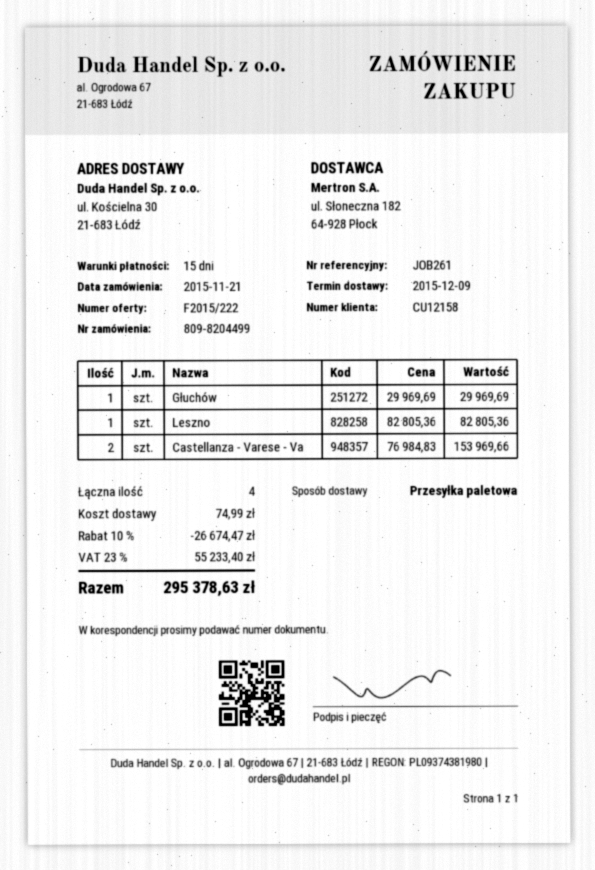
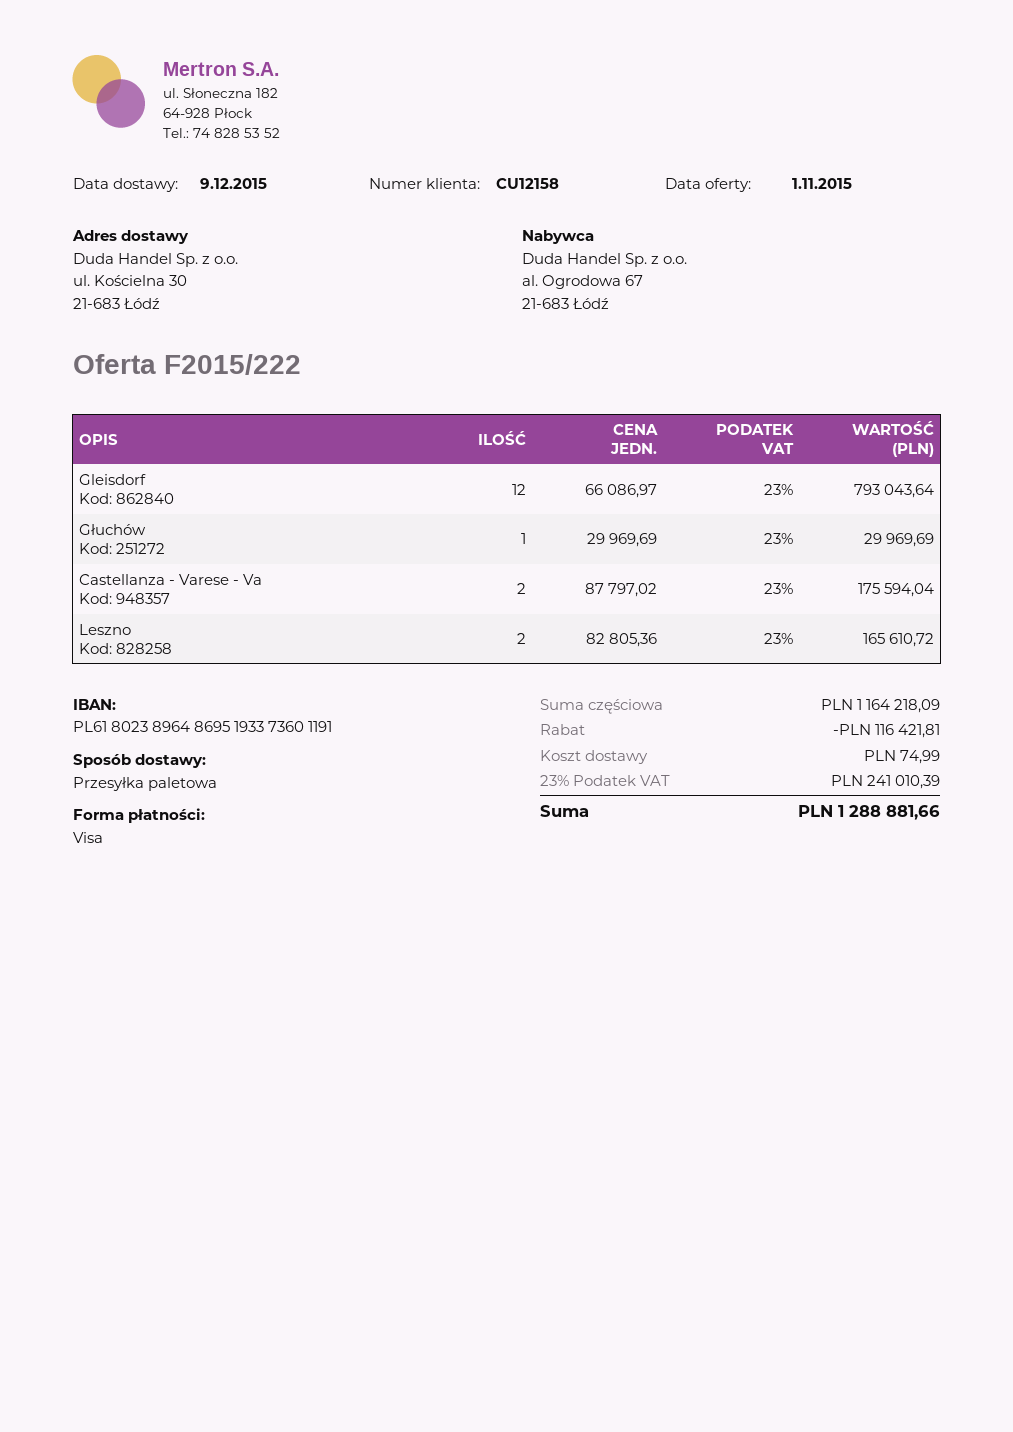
Leszno: 1 x 82805.36 = 82805.36 -> 2 x 82805.36 = 165610.72
Castellanza - Varese - Va: 2 x 76984.83 = 153969.66 -> 2 x 87797.02 = 175594.04
Gleisdorf: none -> 12 x 66086.97 = 793043.64
discount: 26674.47 -> 116421.81
tax: 23% = 55233.40 -> 23% = 241010.39
total: 295378.63 -> 1288881.66

